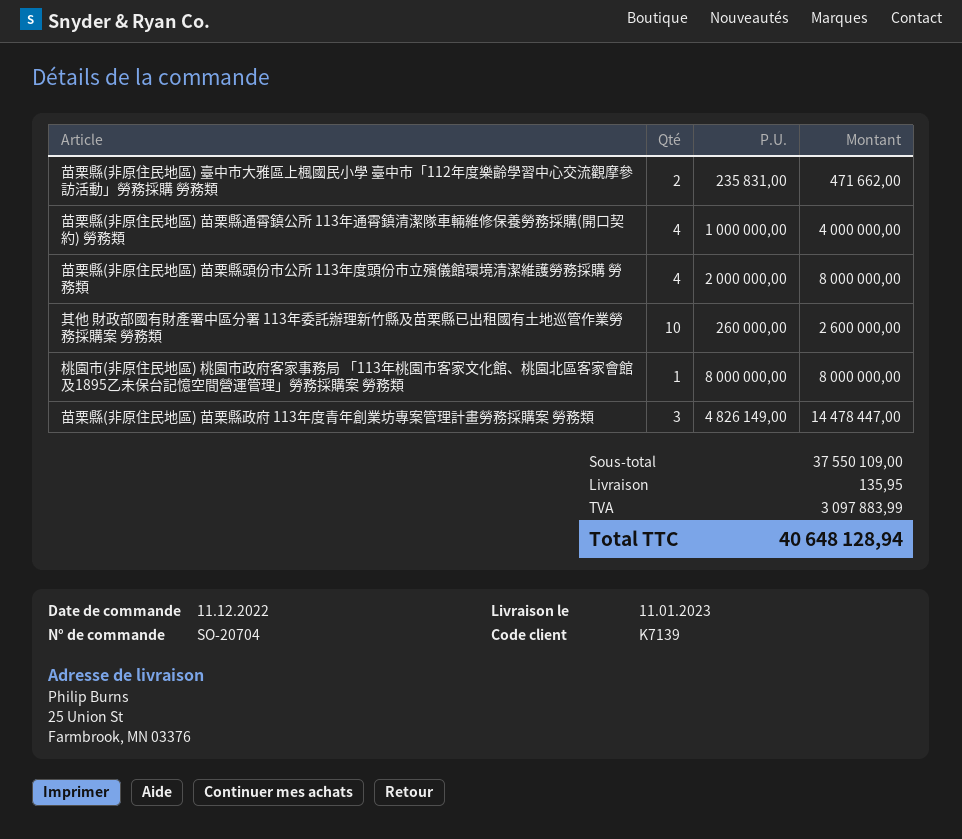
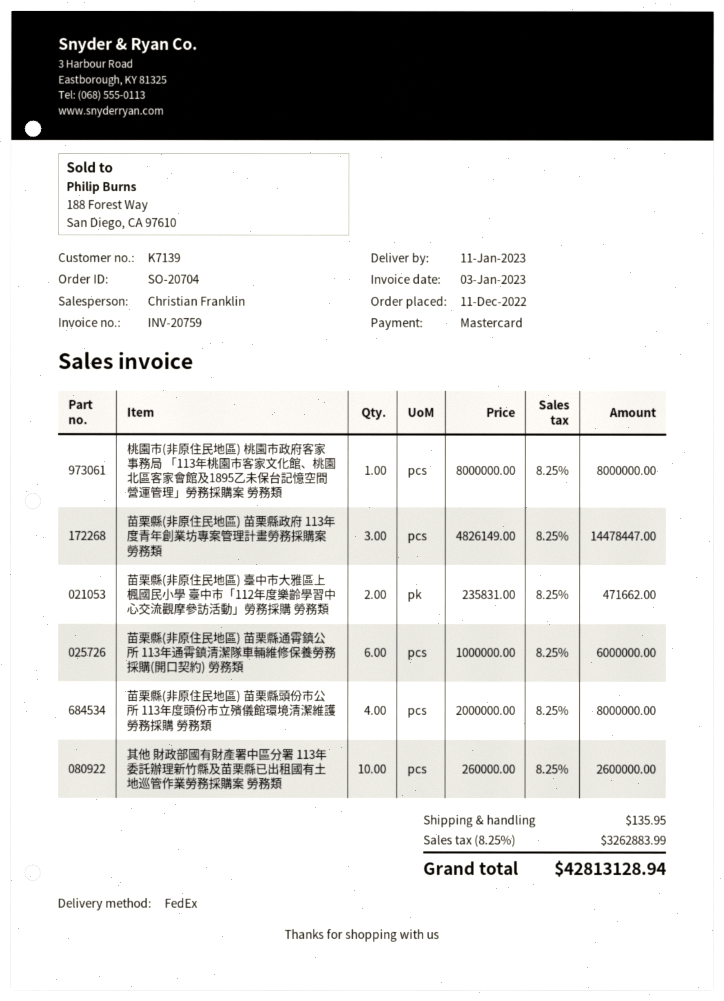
苗栗縣(非原住民地區) 苗栗縣通霄鎮公所 113年通霄鎮清潔隊車輛維修保養勞務採購(開口契約) 勞務類: 4 x 1000000.00 = 4000000.00 -> 6 x 1000000.00 = 6000000.00
tax: 3097883.99 -> 3262883.99
total: 40648128.94 -> 42813128.94

